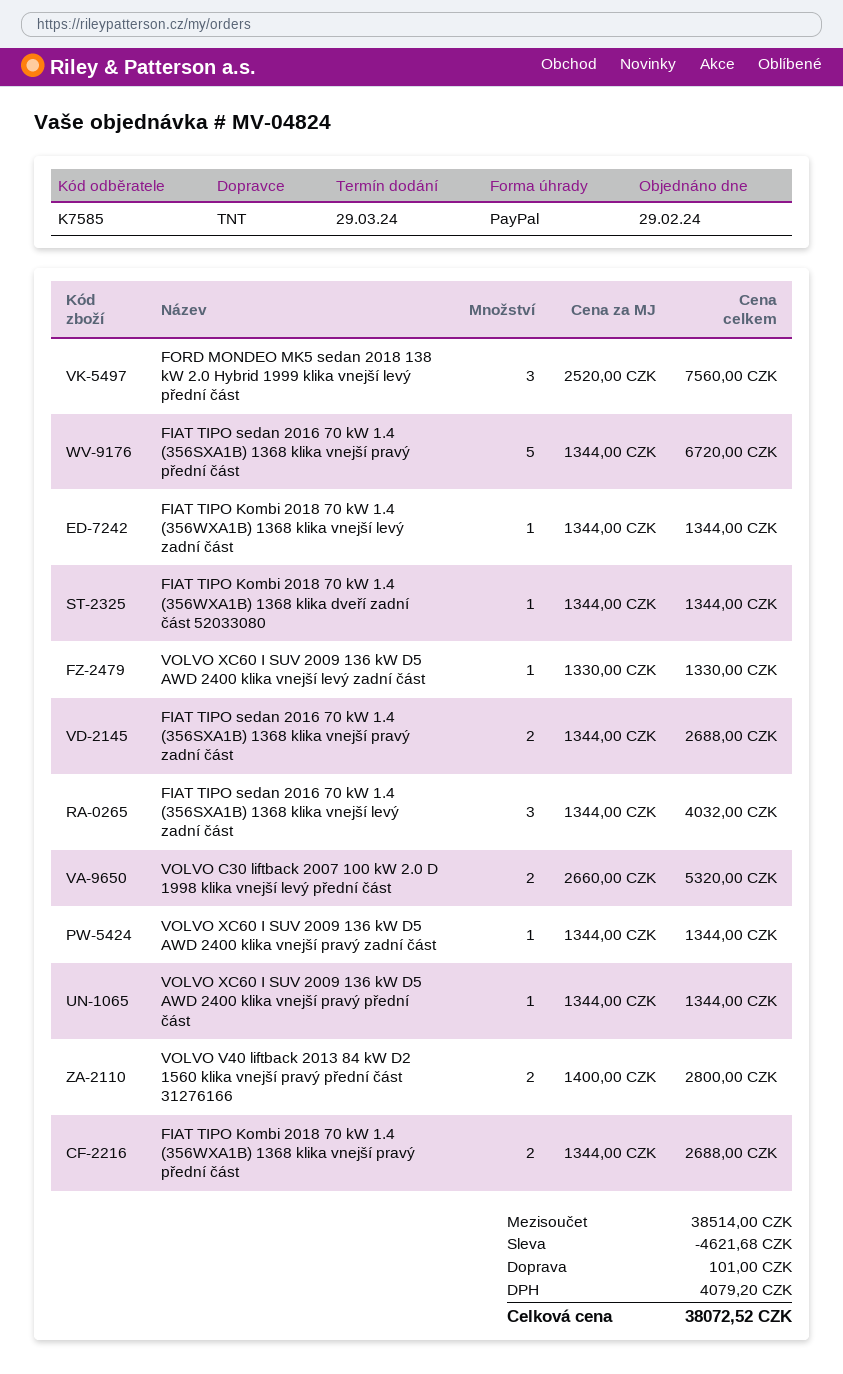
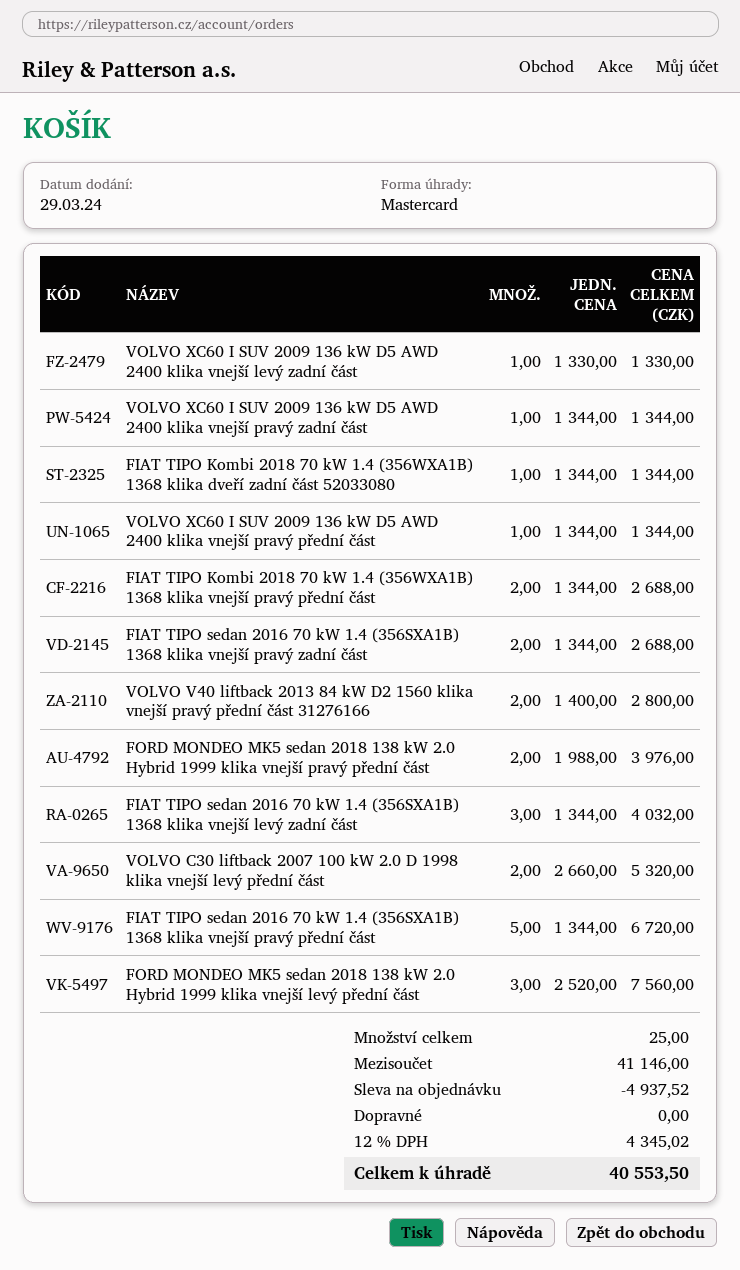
payment method: PayPal -> Mastercard
FIAT TIPO Kombi 2018 70 kW 1.4 (356WXA1B) 1368 klika vnejší levý zadní část: 1 x 1344.00 = 1344.00 -> none
FORD MONDEO MK5 sedan 2018 138 kW 2.0 Hybrid 1999 klika vnejší pravý přední část: none -> 2 x 1988.00 = 3976.00
subtotal: 38514.00 -> 41146.00
discount: 4621.68 -> 4937.52
shipping: 101.00 -> 0.00
tax: 4079.20 -> 4345.02
total: 38072.52 -> 40553.50

